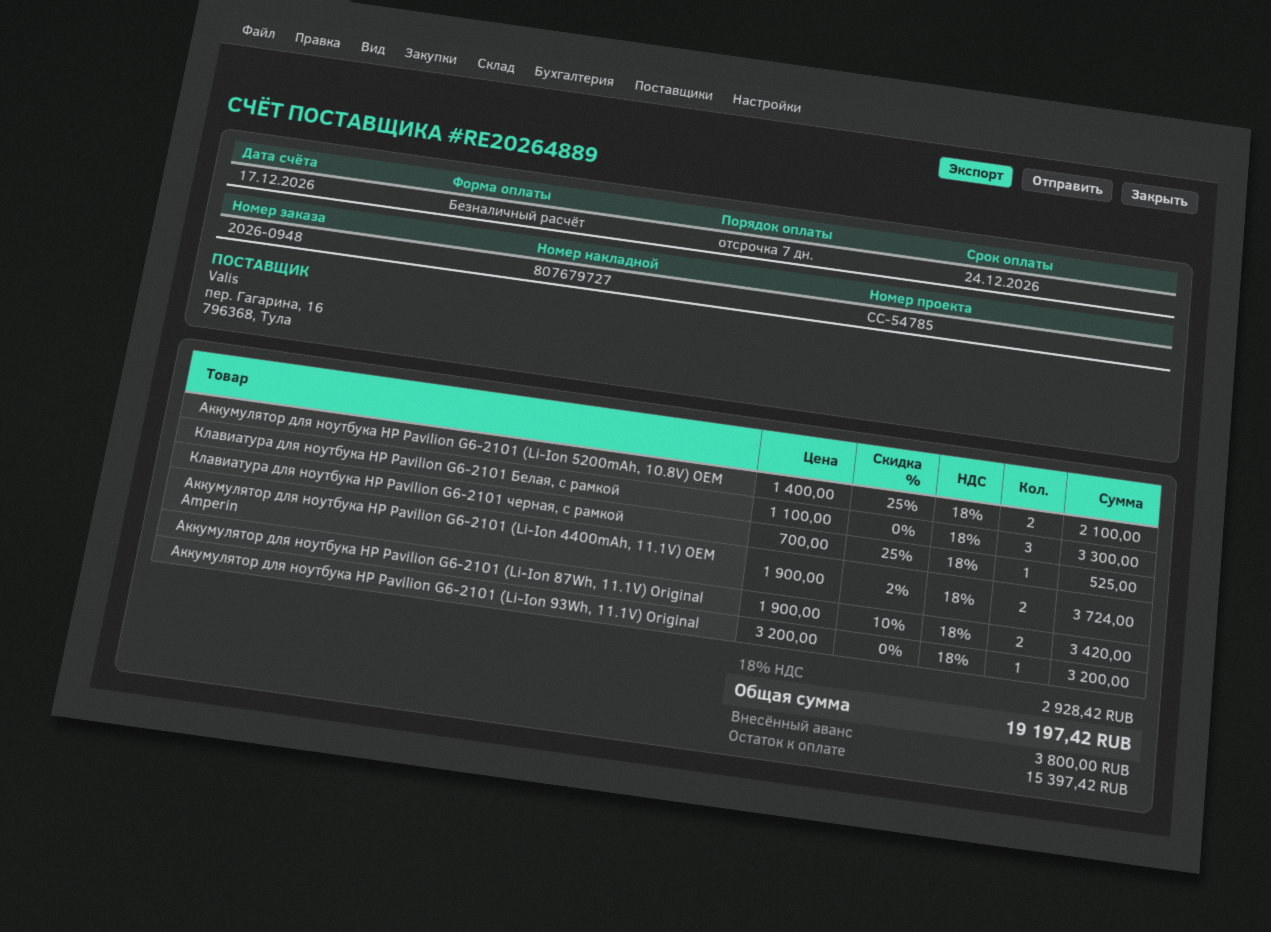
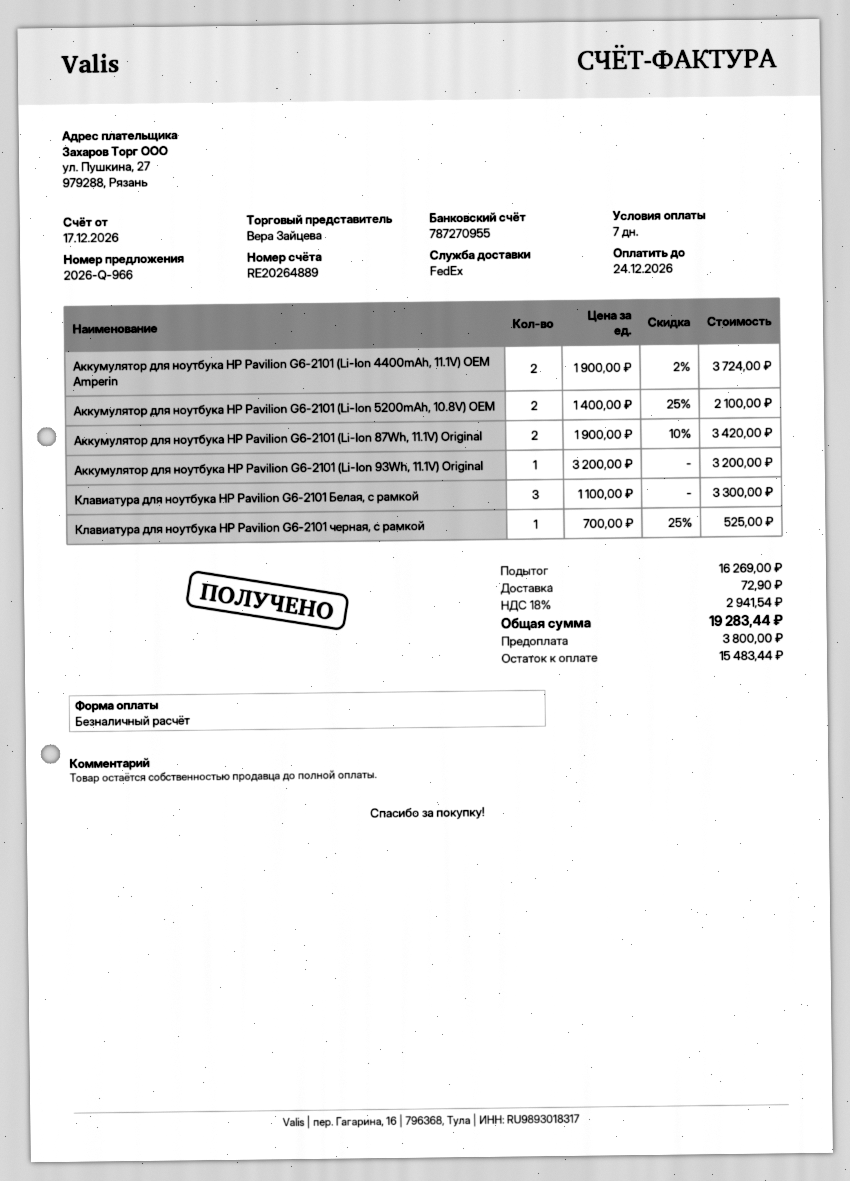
shipping: none -> 72.90
tax: 18% = 2928.42 -> 18% = 2941.54
total: 19197.42 -> 19283.44
balance: 15397.42 -> 15483.44

